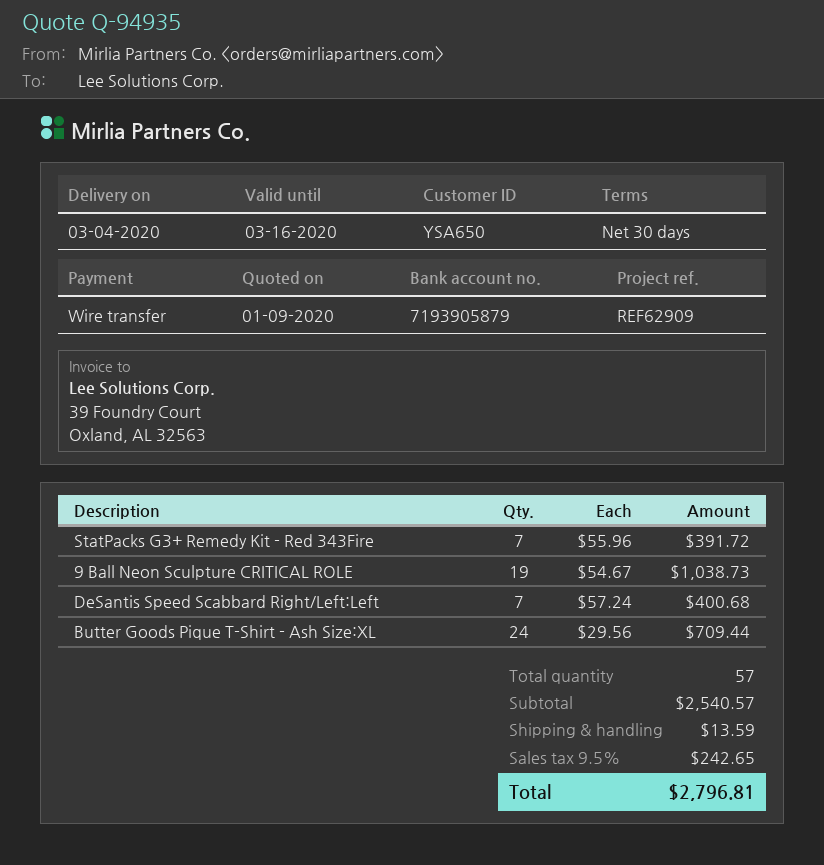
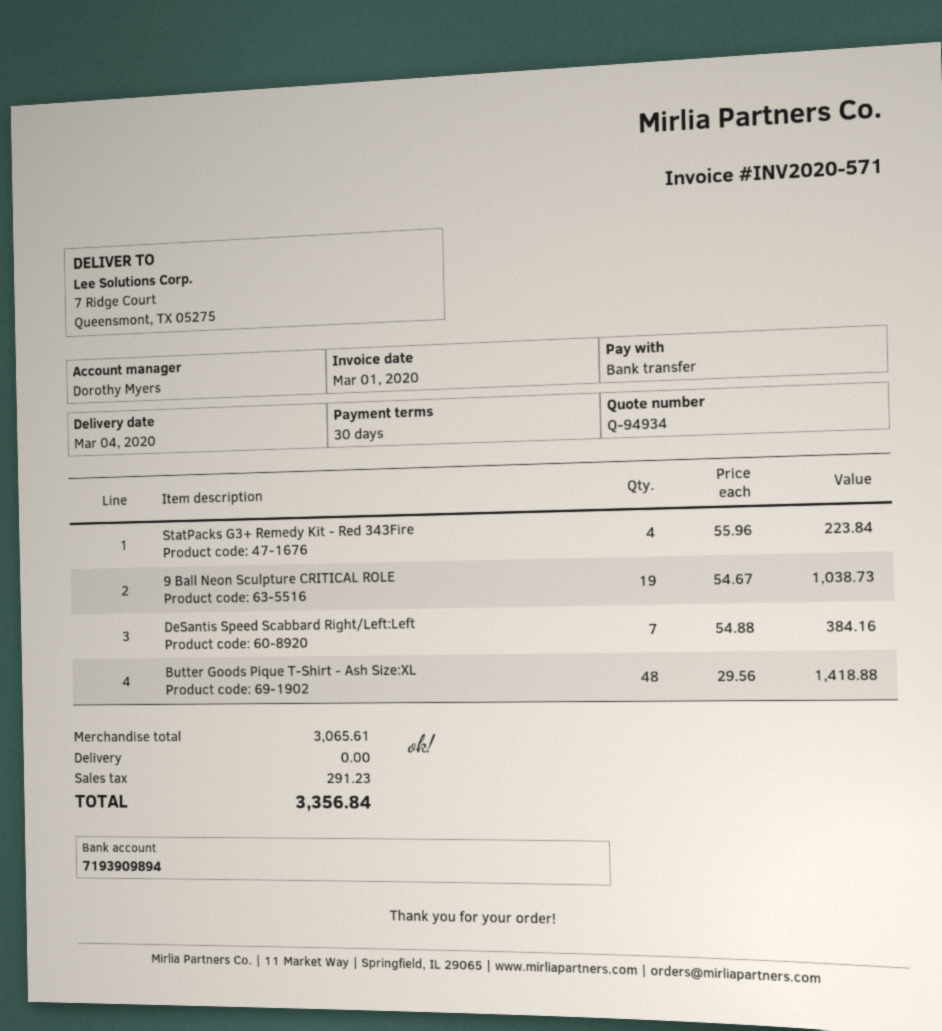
quote number: Q-94935 -> Q-94934
bank account: 7193905879 -> 7193909894
StatPacks G3+ Remedy Kit - Red 343Fire: 7 x 55.96 = 391.72 -> 4 x 55.96 = 223.84
DeSantis Speed Scabbard Right/Left:Left: 7 x 57.24 = 400.68 -> 7 x 54.88 = 384.16
Butter Goods Pique T-Shirt - Ash Size:XL: 24 x 29.56 = 709.44 -> 48 x 29.56 = 1418.88
subtotal: 2540.57 -> 3065.61
shipping: 13.59 -> 0.00
tax: 242.65 -> 291.23
total: 2796.81 -> 3356.84

